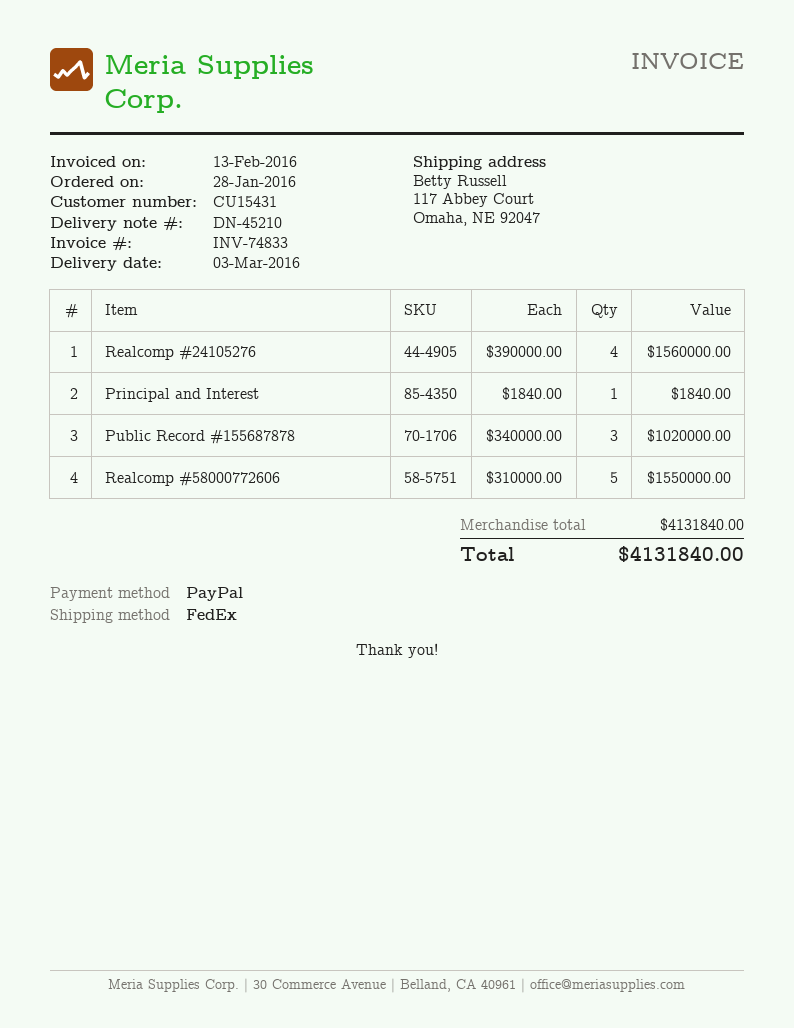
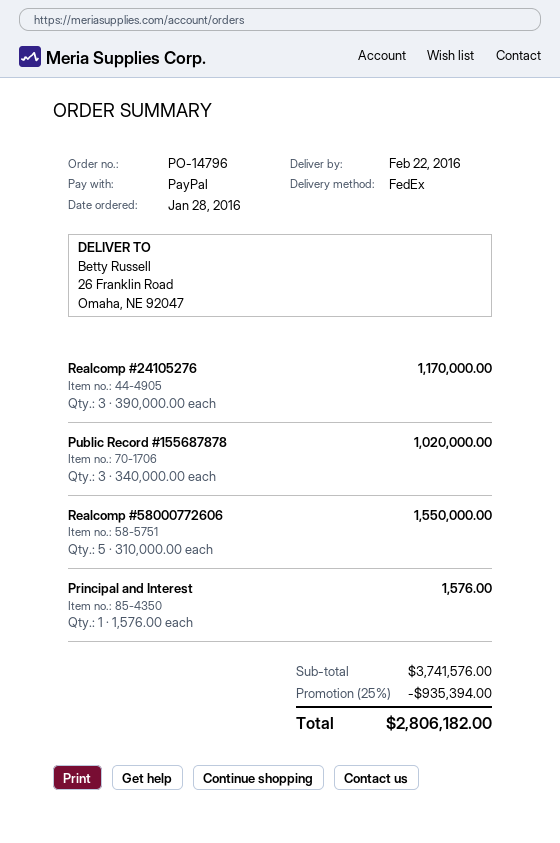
delivery date: 2016-03-03 -> 2016-02-22
ship to: 117 Abbey Court, Omaha, NE 92047 -> 26 Franklin Road, Omaha, NE 92047
Realcomp #24105276: 4 x 390000.00 = 1560000.00 -> 3 x 390000.00 = 1170000.00
Principal and Interest: 1 x 1840.00 = 1840.00 -> 1 x 1576.00 = 1576.00
subtotal: 4131840.00 -> 3741576.00
discount: none -> 25% = 935394.00
total: 4131840.00 -> 2806182.00

